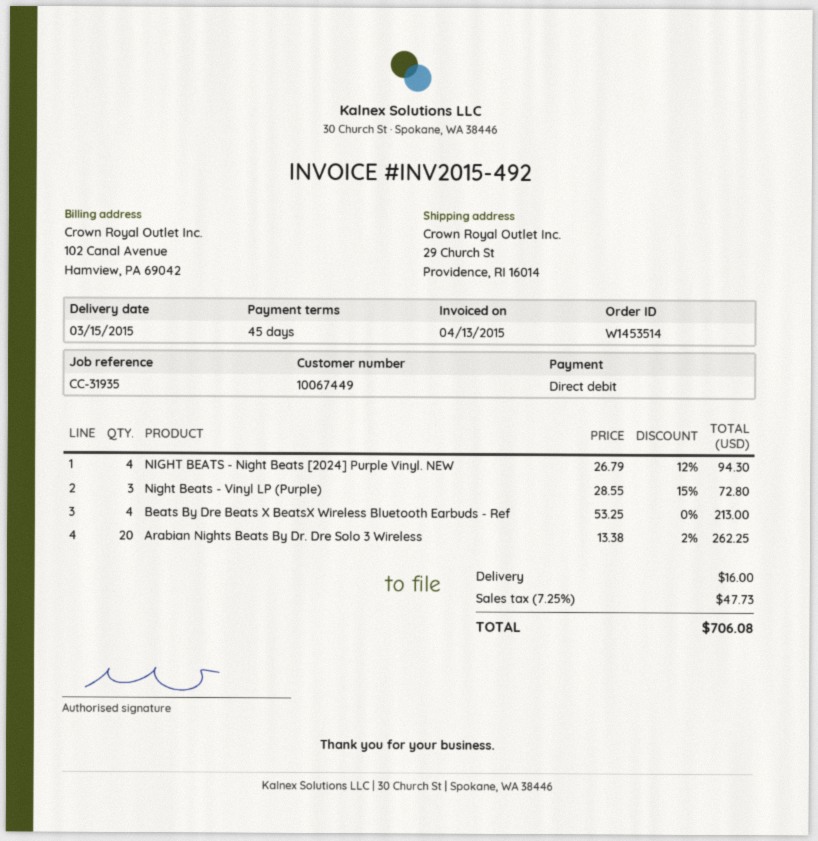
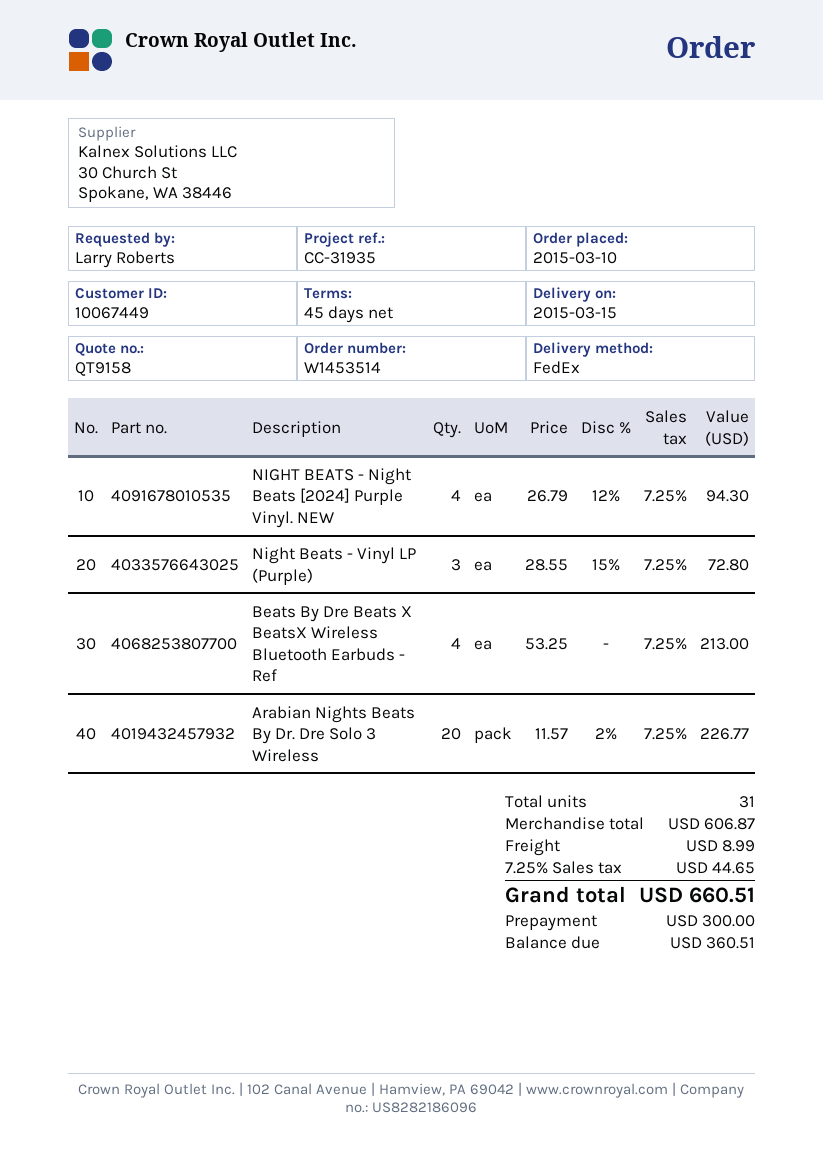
Arabian Nights Beats By Dr. Dre Solo 3 Wireless: 20 x 13.38 - 2% = 262.25 -> 20 x 11.57 - 2% = 226.77
shipping: 16.00 -> 8.99
tax: 7.25% = 47.73 -> 7.25% = 44.65
total: 706.08 -> 660.51

